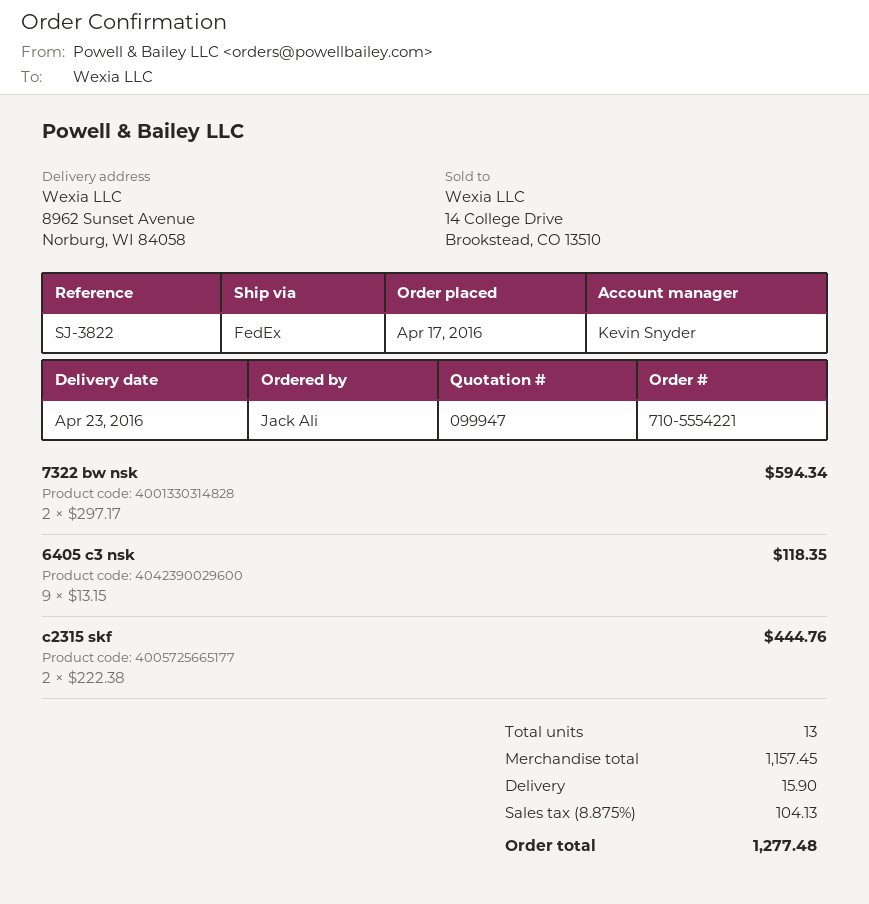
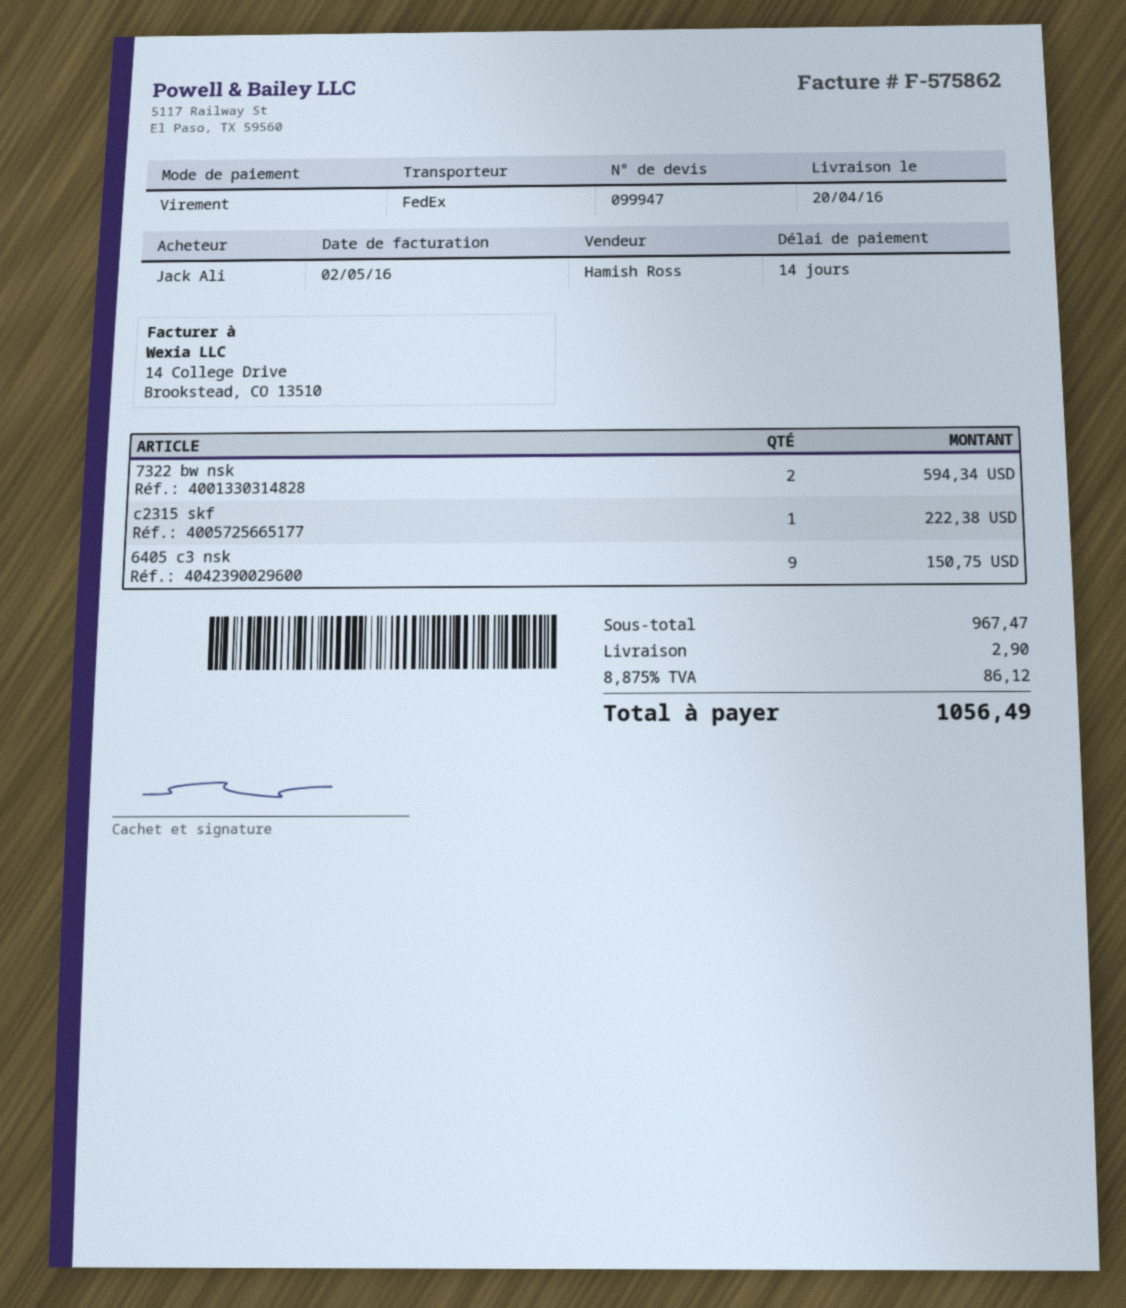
delivery date: 2016-04-23 -> 2016-04-20
sales rep: Kevin Snyder -> Hamish Ross
6405 c3 nsk: 9 for 118.35 -> 9 for 150.75
c2315 skf: 2 for 444.76 -> 1 for 222.38
subtotal: 1157.45 -> 967.47
shipping: 15.90 -> 2.90
tax: 8.875% = 104.13 -> 8.875% = 86.12
total: 1277.48 -> 1056.49

